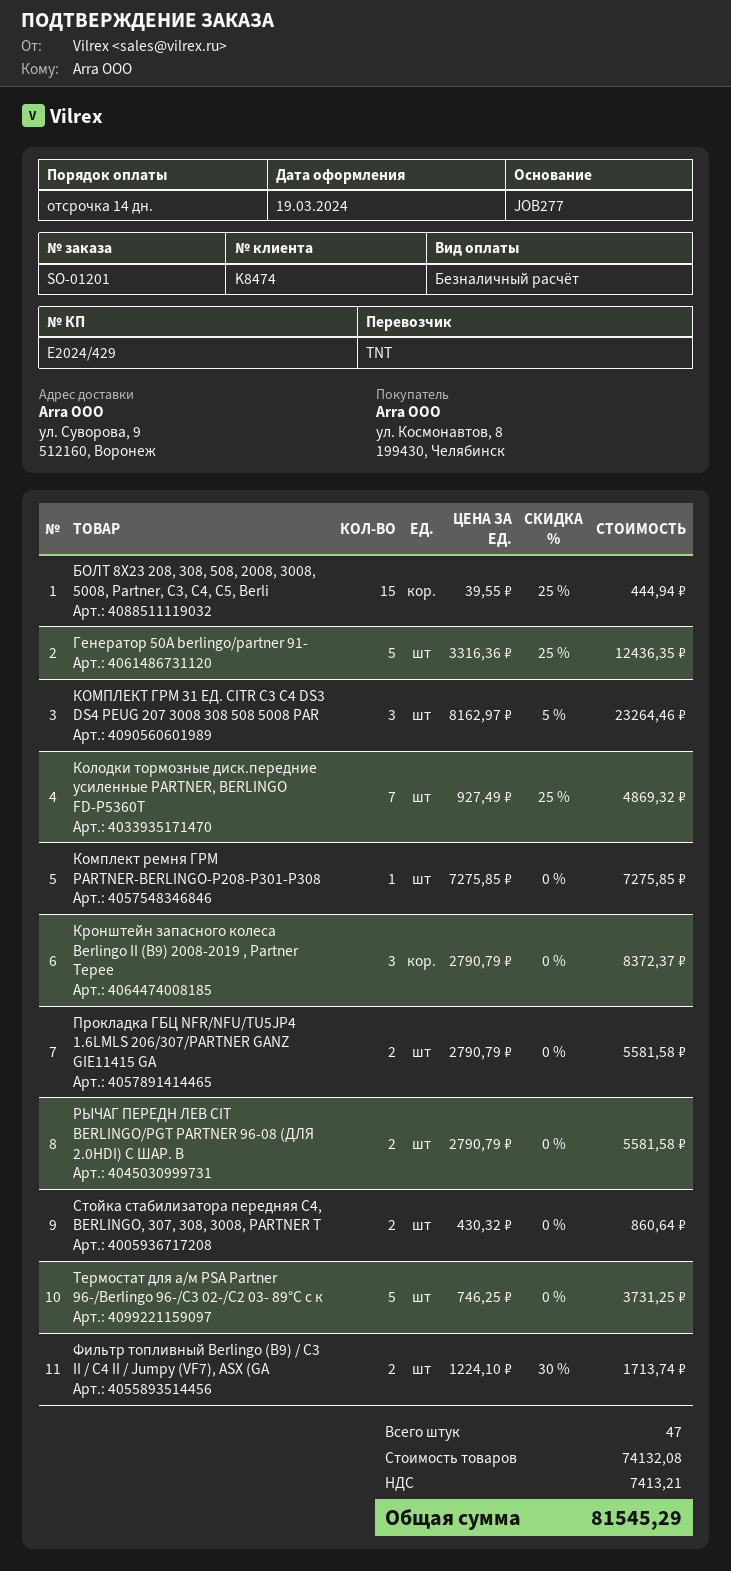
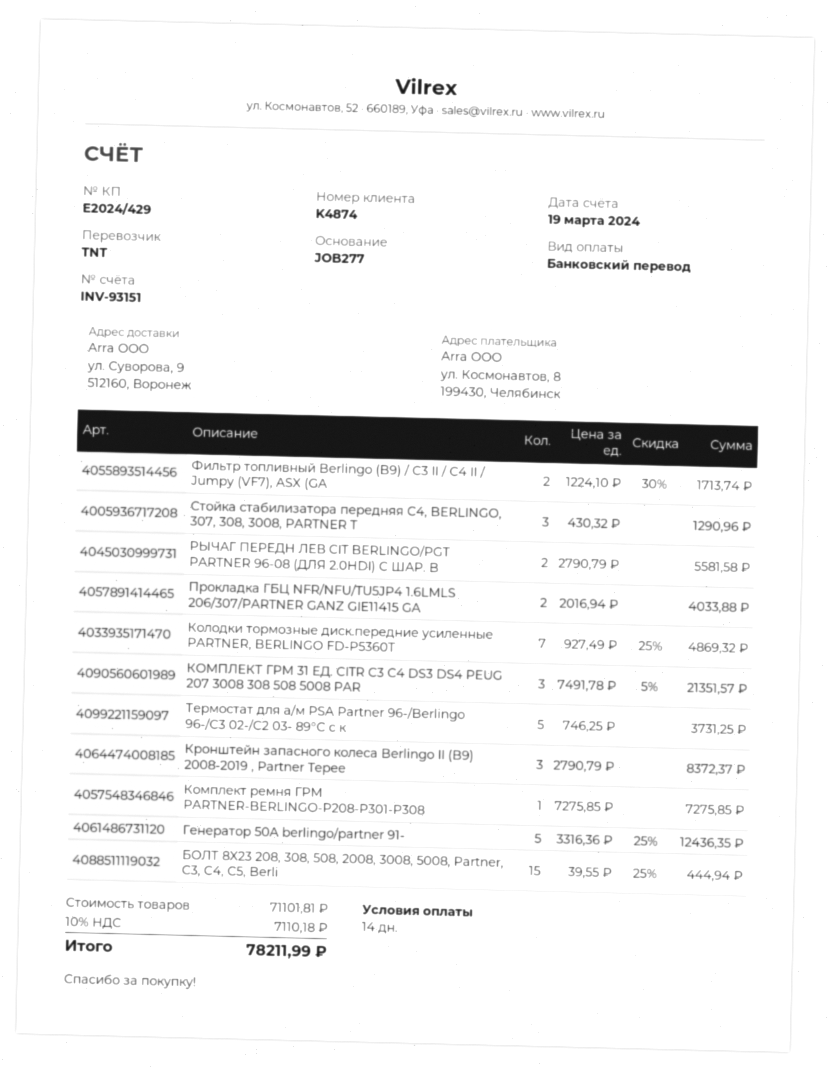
customer number: K8474 -> K4874
КОМПЛЕКТ ГРМ 31 ЕД. CITR C3 C4 DS3 DS4 PEUG 207 3008 308 508 5008 PAR: 3 x 8162.97 - 5% = 23264.46 -> 3 x 7491.78 - 5% = 21351.57
Прокладка ГБЦ NFR/NFU/TU5JP4 1.6LMLS 206/307/PARTNER GANZ GIE11415 GA: 2 x 2790.79 = 5581.58 -> 2 x 2016.94 = 4033.88
Стойка стабилизатора передняя C4, BERLINGO, 307, 308, 3008, PARTNER T: 2 x 430.32 = 860.64 -> 3 x 430.32 = 1290.96
subtotal: 74132.08 -> 71101.81
tax: 7413.21 -> 7110.18
total: 81545.29 -> 78211.99

